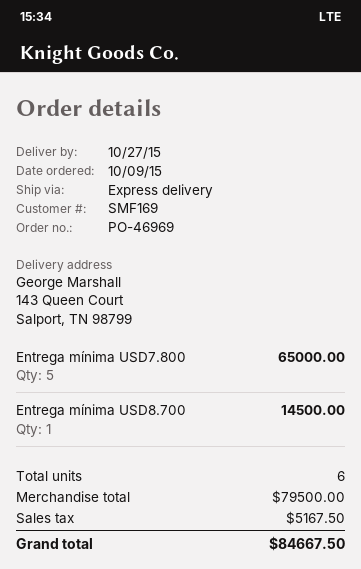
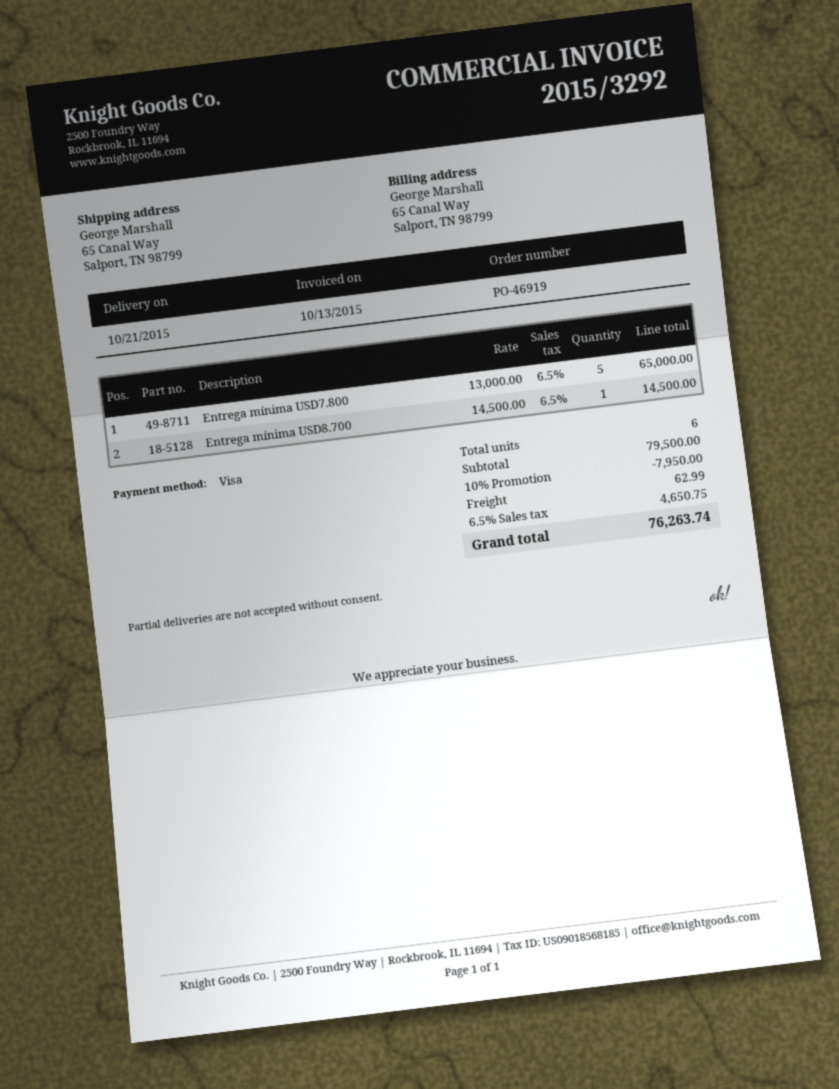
order number: PO-46969 -> PO-46919
delivery date: 2015-10-27 -> 2015-10-21
ship to: 143 Queen Court, Salport, TN 98799 -> 65 Canal Way, Salport, TN 98799
discount: none -> 10% = 7950.00
shipping: none -> 62.99
tax: 5167.50 -> 4650.75
total: 84667.50 -> 76263.74

